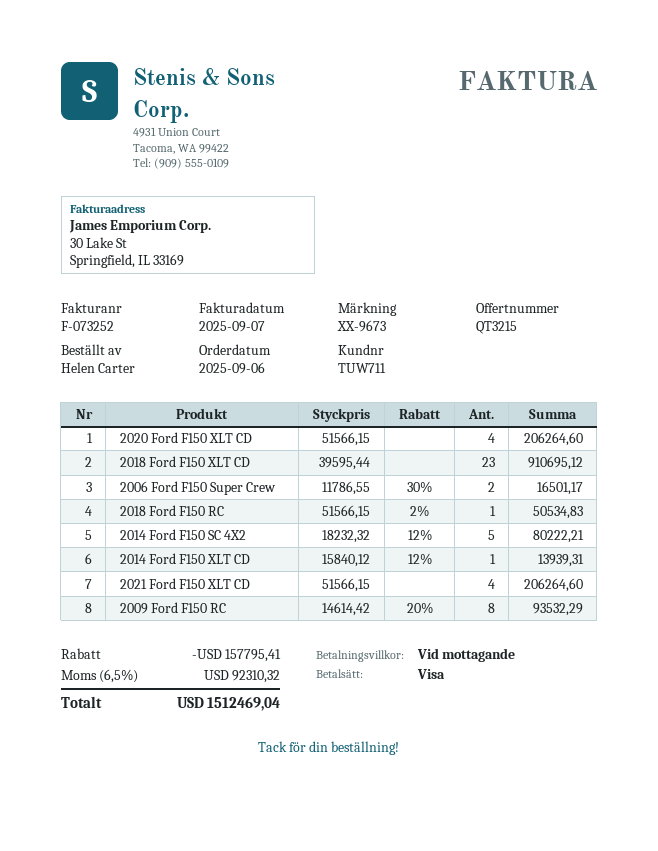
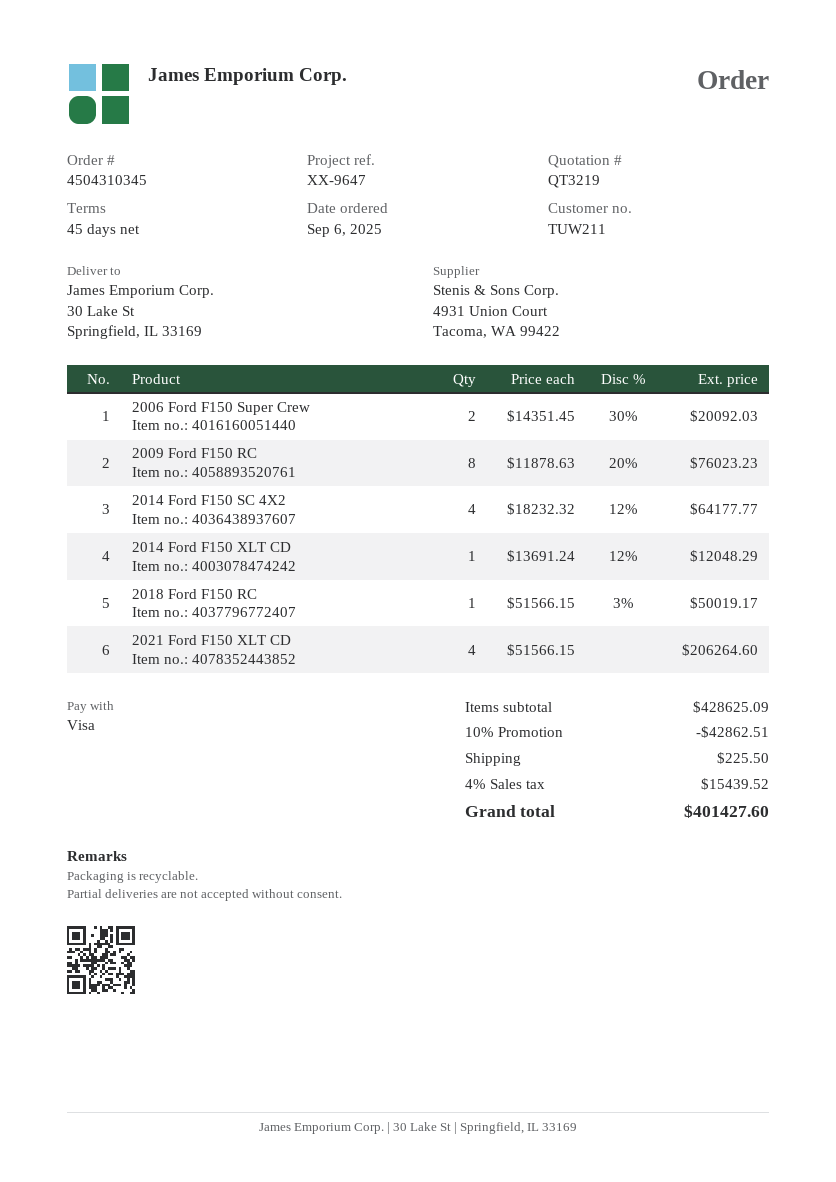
quote number: QT3215 -> QT3219
payment terms: on receipt -> 45 days
customer number: TUW711 -> TUW211
reference: XX-9673 -> XX-9647
2020 Ford F150 XLT CD: 4 x 51566.15 = 206264.60 -> none
2018 Ford F150 XLT CD: 23 x 39595.44 = 910695.12 -> none
2006 Ford F150 Super Crew: 2 x 11786.55 - 30% = 16501.17 -> 2 x 14351.45 - 30% = 20092.03
2018 Ford F150 RC: 1 x 51566.15 - 2% = 50534.83 -> 1 x 51566.15 - 3% = 50019.17
2014 Ford F150 SC 4X2: 5 x 18232.32 - 12% = 80222.21 -> 4 x 18232.32 - 12% = 64177.77
2014 Ford F150 XLT CD: 1 x 15840.12 - 12% = 13939.31 -> 1 x 13691.24 - 12% = 12048.29
2009 Ford F150 RC: 8 x 14614.42 - 20% = 93532.29 -> 8 x 11878.63 - 20% = 76023.23
discount: 157795.41 -> 42862.51
shipping: none -> 225.50
tax: 6.5% = 92310.32 -> 4% = 15439.52
total: 1512469.04 -> 401427.60

